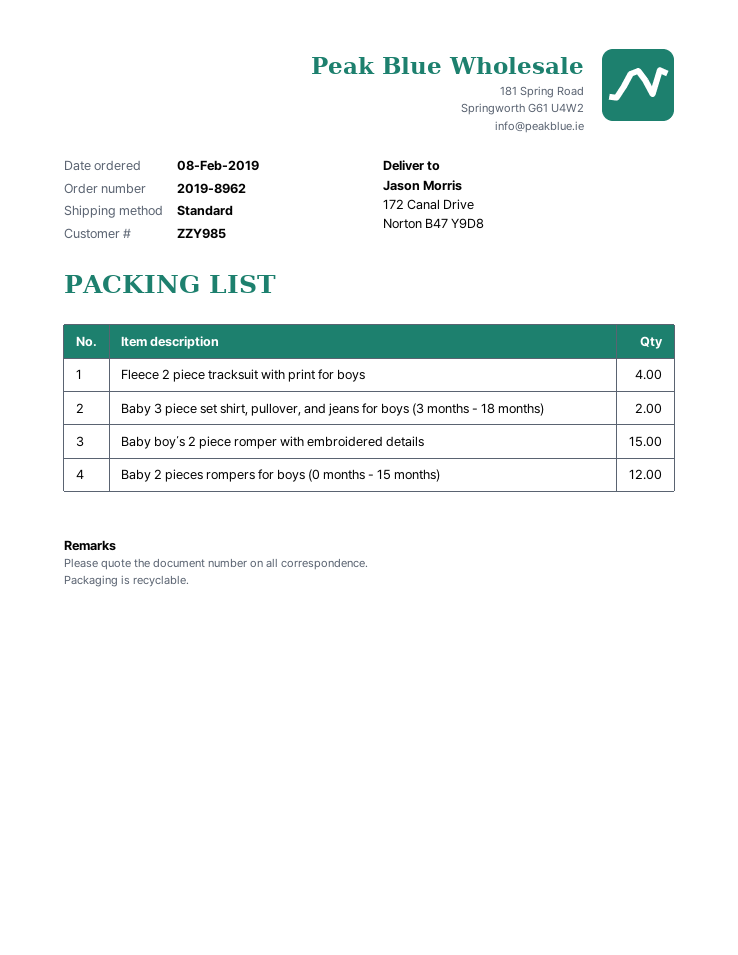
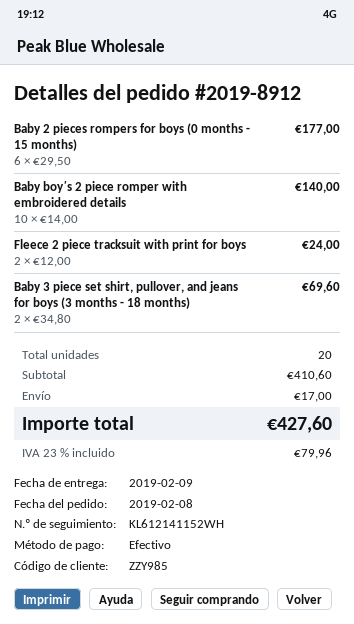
order number: 2019-8962 -> 2019-8912
Fleece 2 piece tracksuit with print for boys: 4 -> 2
Baby boy΄s 2 piece romper with embroidered details: 15 -> 10
Baby 2 pieces rompers for boys (0 months - 15 months): 12 -> 6

